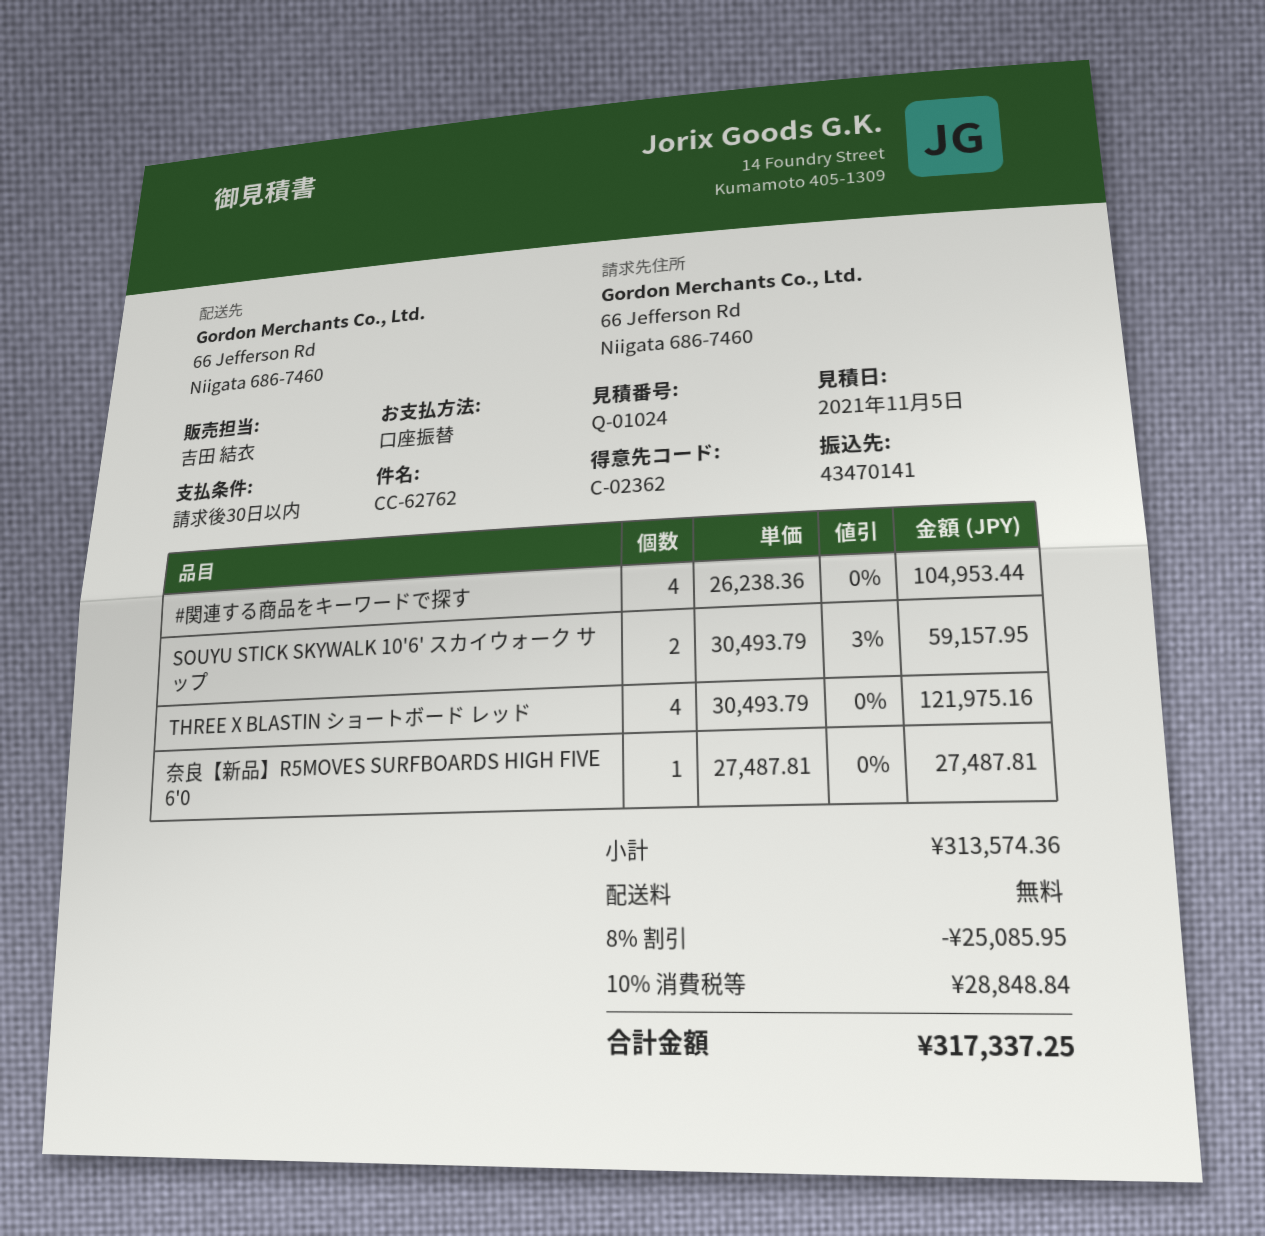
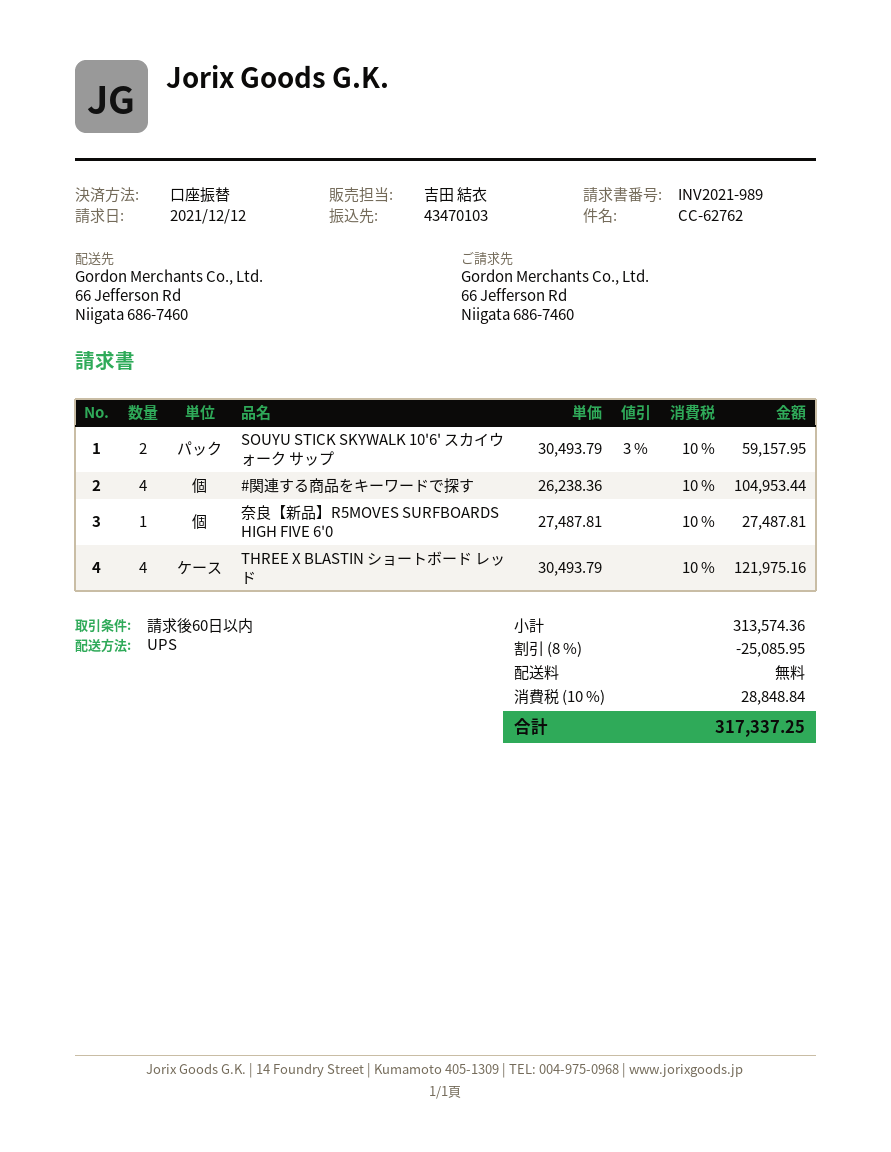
payment terms: 30 days -> 60 days
bank account: 43470141 -> 43470103

